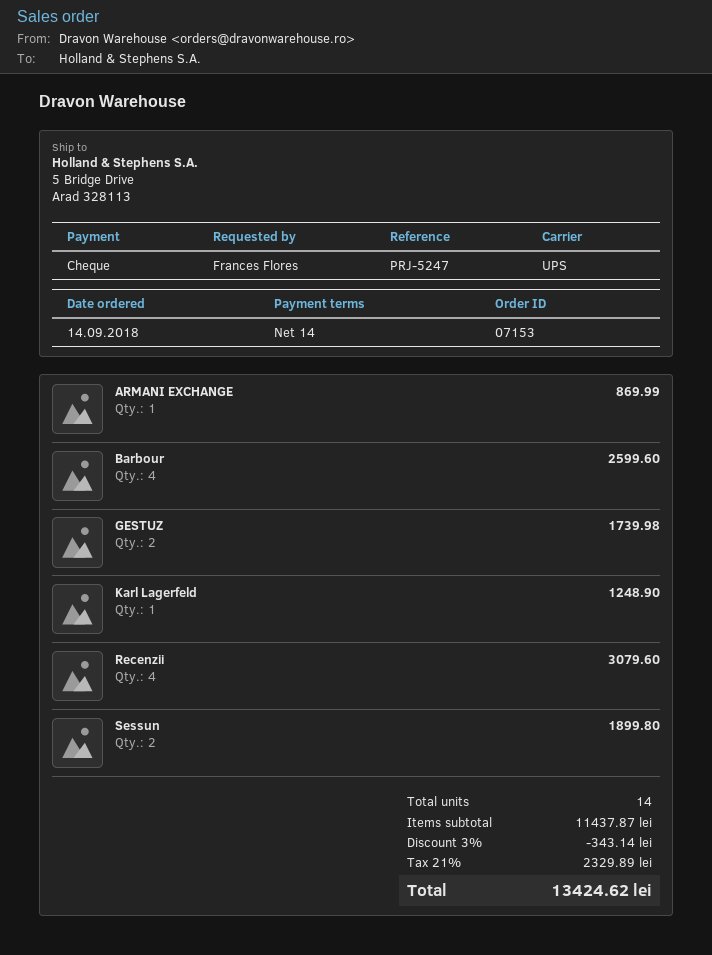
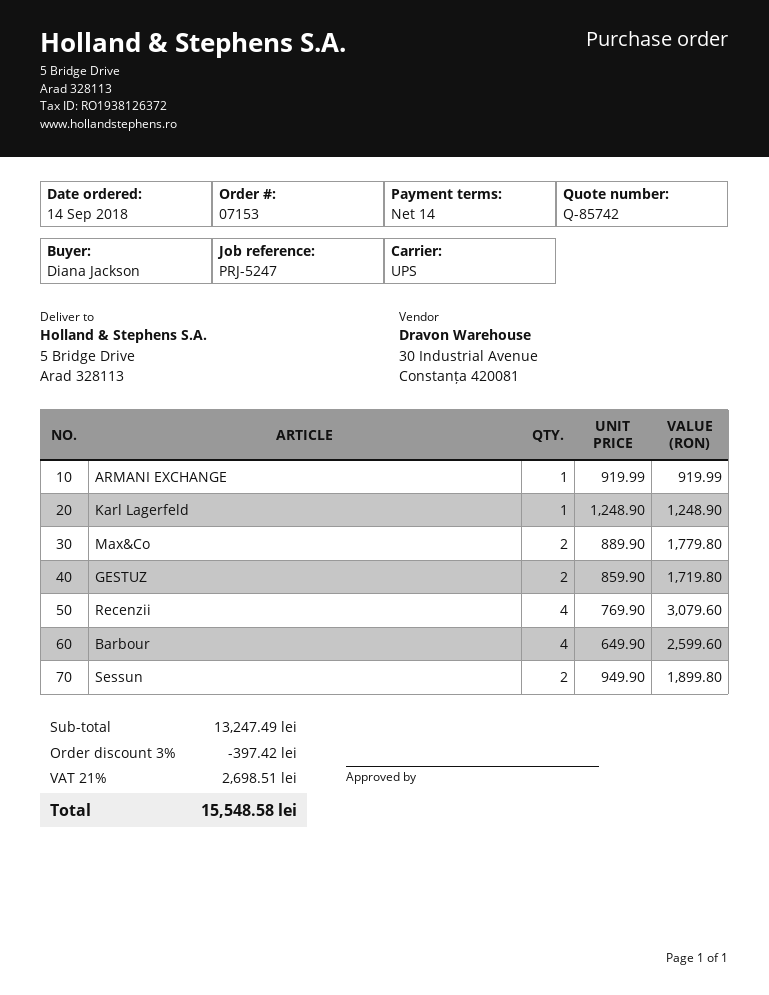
ordered by: Frances Flores -> Diana Jackson
ARMANI EXCHANGE: 1 for 869.99 -> 1 for 919.99
GESTUZ: 2 for 1739.98 -> 2 for 1719.80
Max&Co: none -> 2 for 1779.80
subtotal: 11437.87 -> 13247.49
discount: 3% = 343.14 -> 3% = 397.42
tax: 21% = 2329.89 -> 21% = 2698.51
total: 13424.62 -> 15548.58

